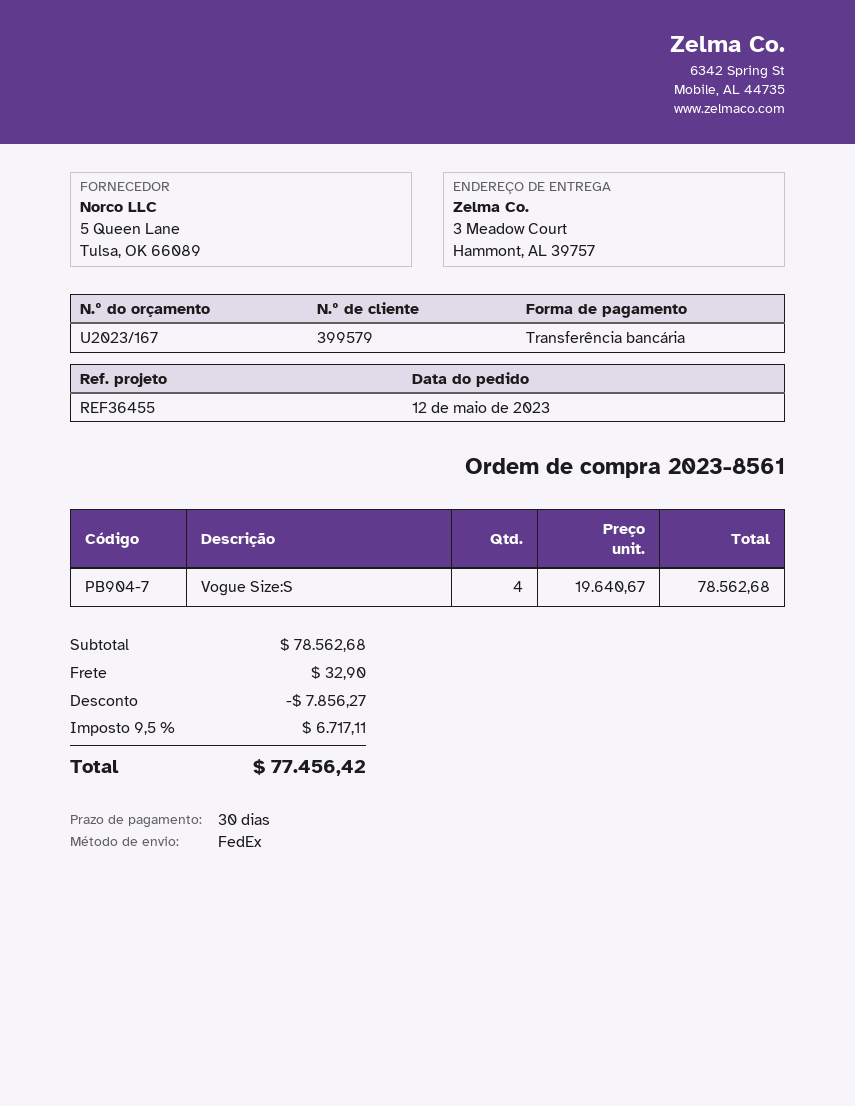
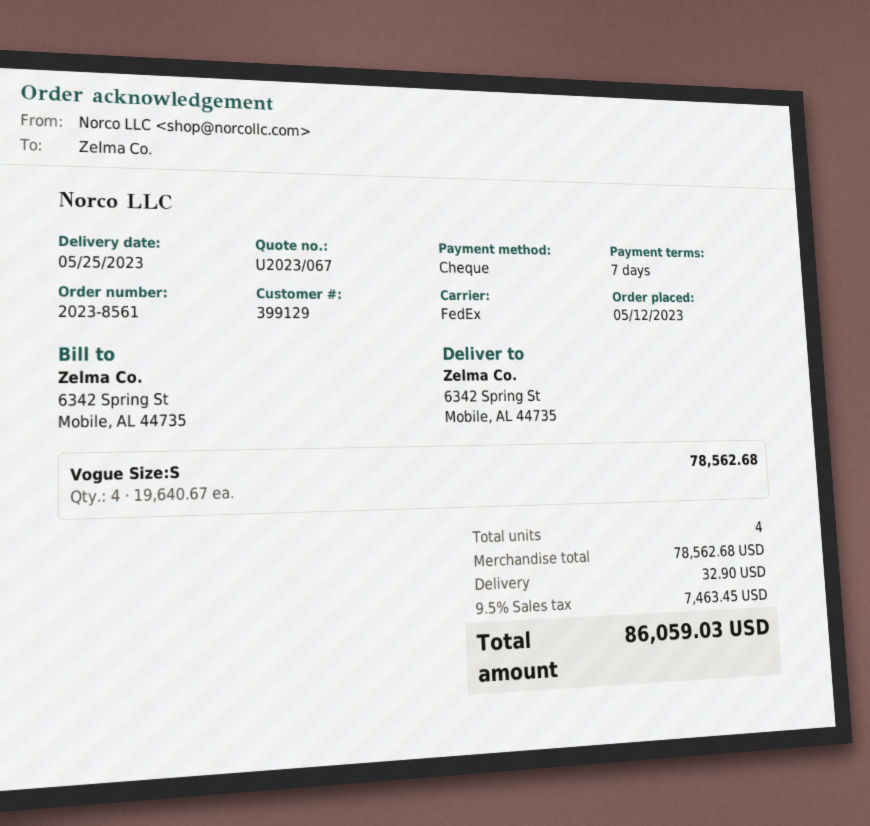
quote number: U2023/167 -> U2023/067
payment terms: 30 days -> 7 days
customer number: 399579 -> 399129
payment method: bank transfer -> cheque
ship to: 3 Meadow Court, Hammont, AL 39757 -> 6342 Spring St, Mobile, AL 44735
discount: 7856.27 -> none
tax: 9.5% = 6717.11 -> 9.5% = 7463.45
total: 77456.42 -> 86059.03

